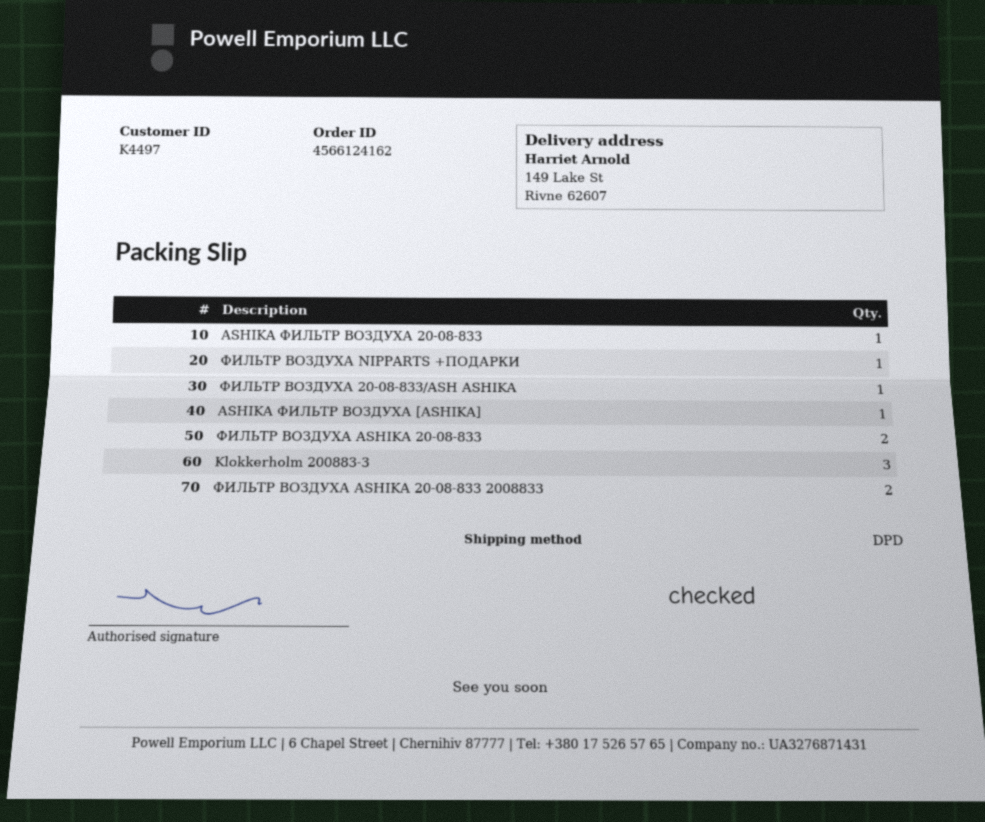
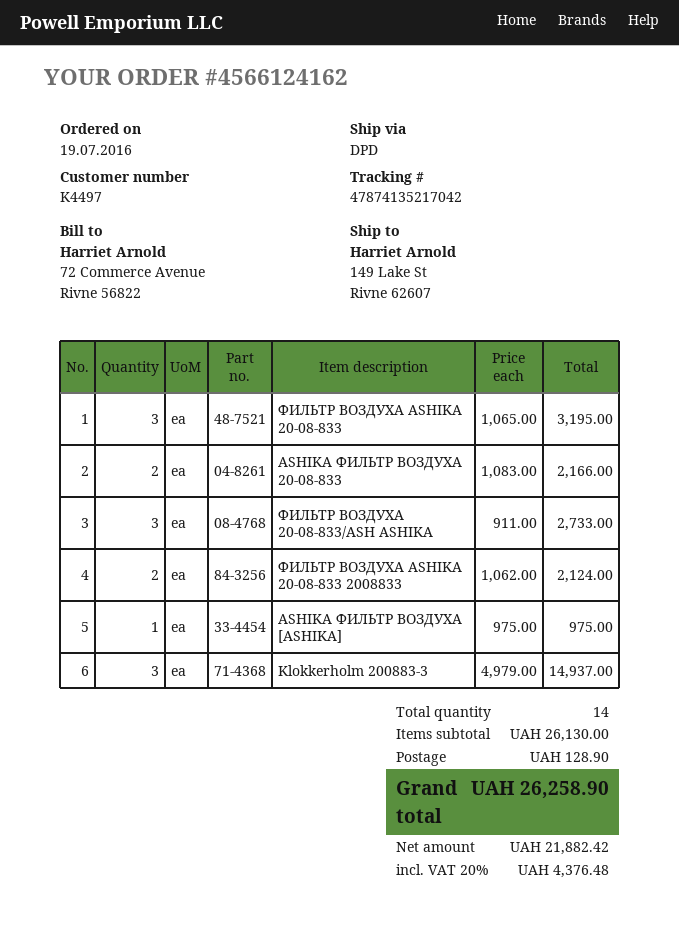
ASHIKA ФИЛЬТР ВОЗДУХА 20-08-833: 1 -> 2
ФИЛЬТР ВОЗДУХА NIPPARTS +ПОДАРКИ: 1 -> none
ФИЛЬТР ВОЗДУХА 20-08-833/ASH ASHIKA: 1 -> 3
ФИЛЬТР ВОЗДУХА ASHIKA 20-08-833: 2 -> 3

